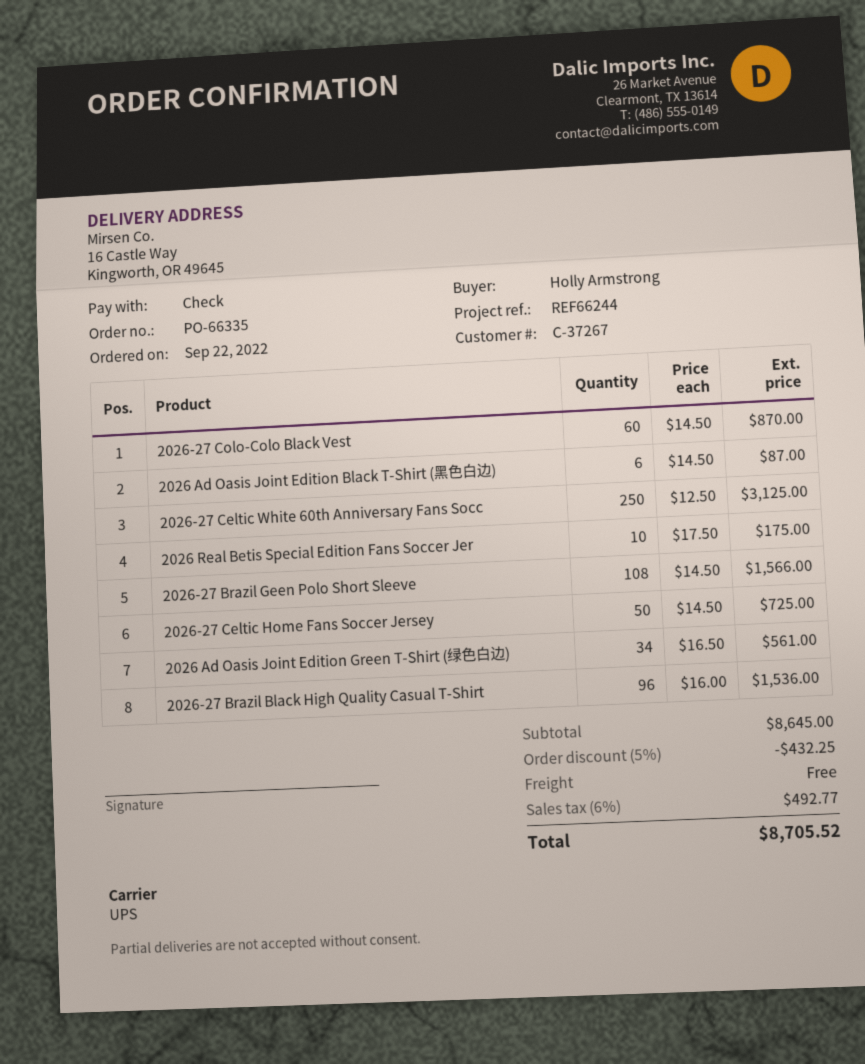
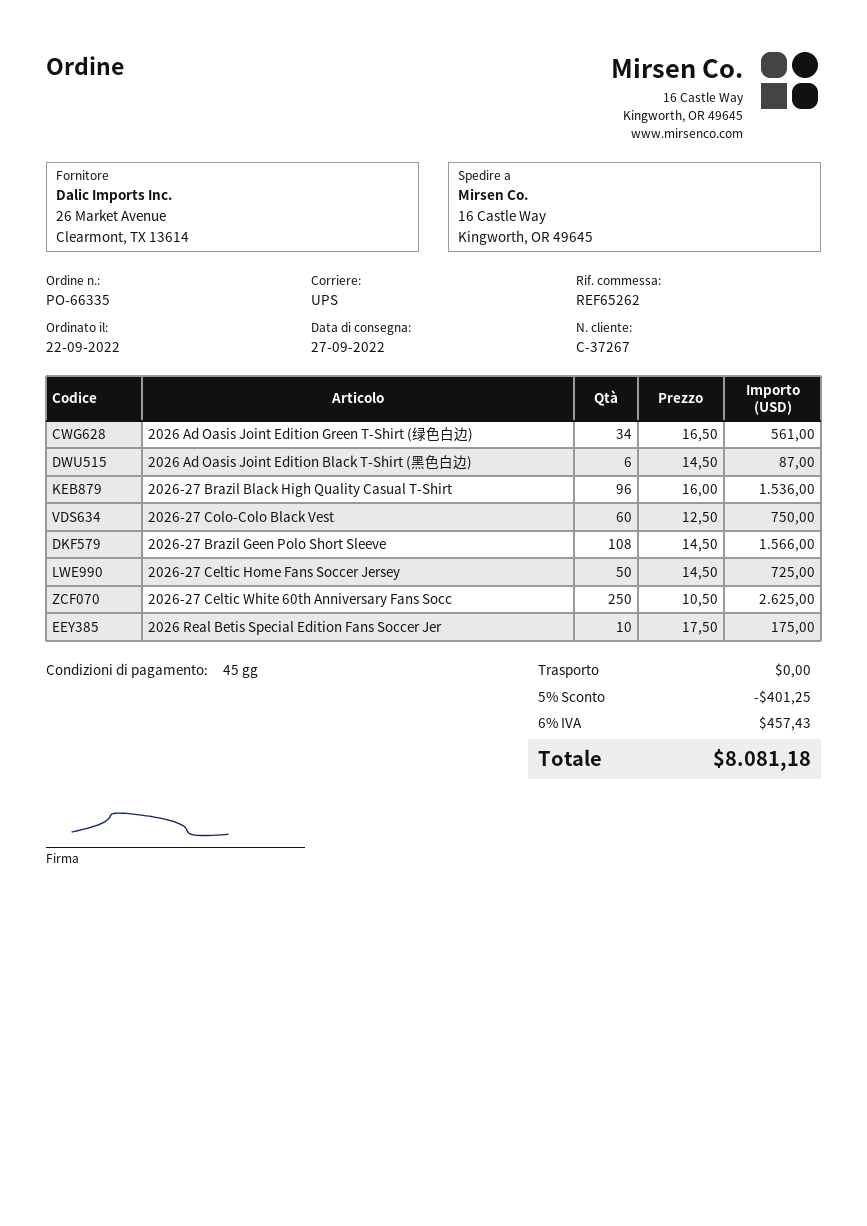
reference: REF66244 -> REF65262
2026-27 Colo-Colo Black Vest: 60 x 14.50 = 870.00 -> 60 x 12.50 = 750.00
2026-27 Celtic White 60th Anniversary Fans Socc: 250 x 12.50 = 3125.00 -> 250 x 10.50 = 2625.00
discount: 5% = 432.25 -> 5% = 401.25
tax: 6% = 492.77 -> 6% = 457.43
total: 8705.52 -> 8081.18

